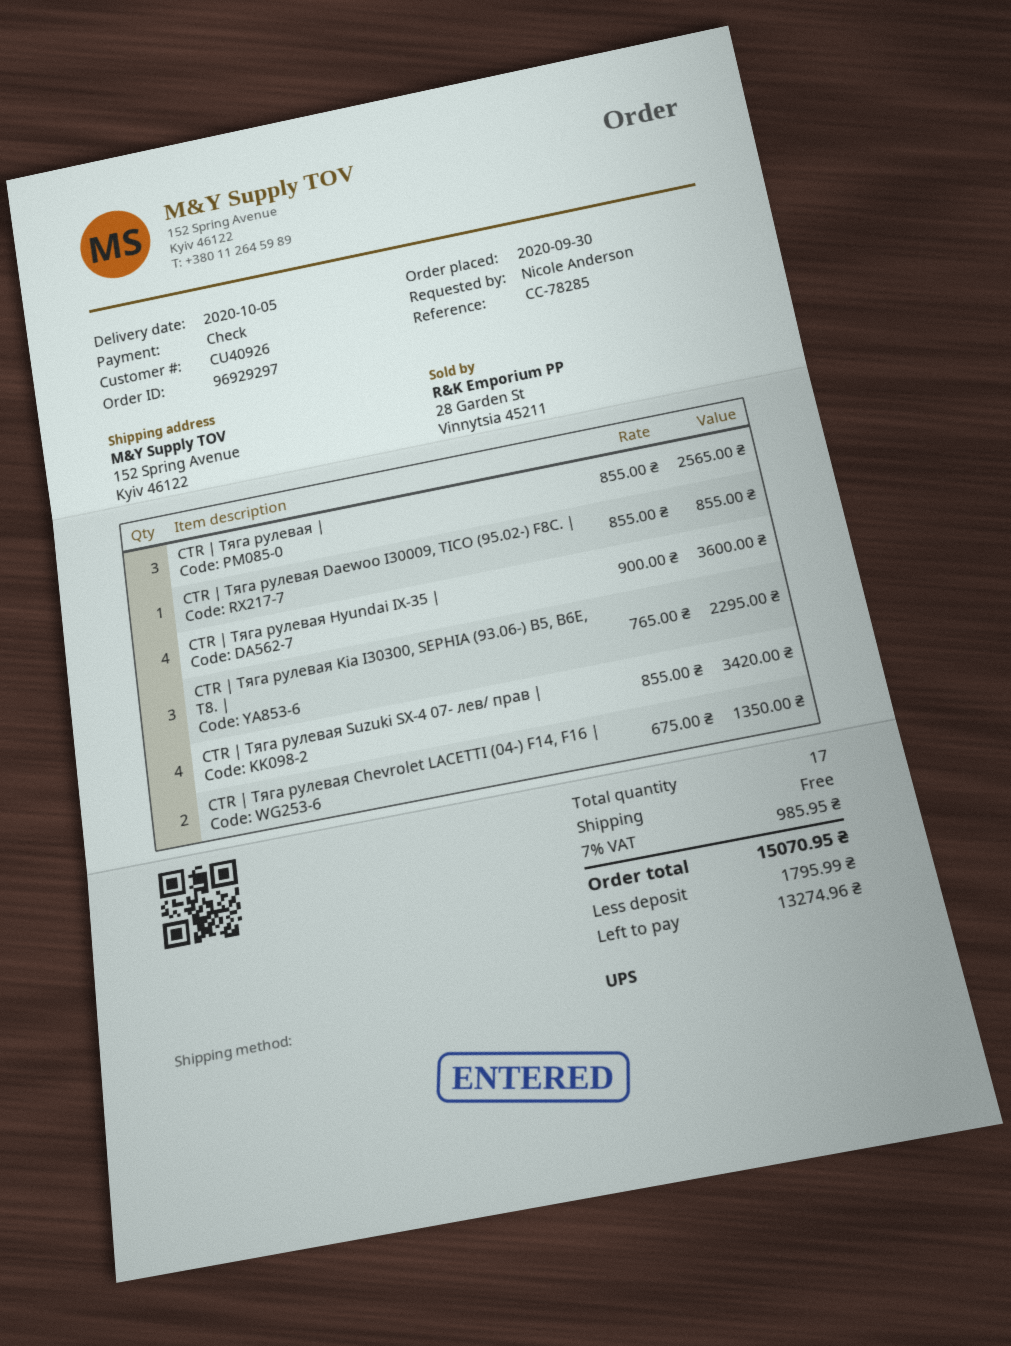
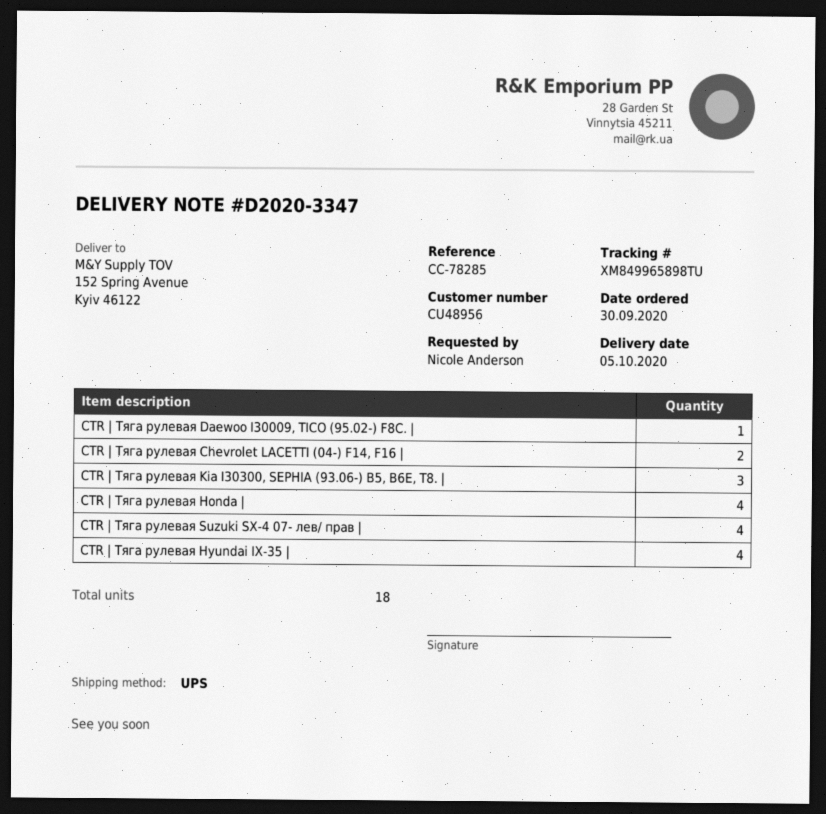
customer number: CU40926 -> CU48956
CTR | Тяга рулевая |: 3 -> none
CTR | Тяга рулевая Honda |: none -> 4
total quantity: 17 -> 18

